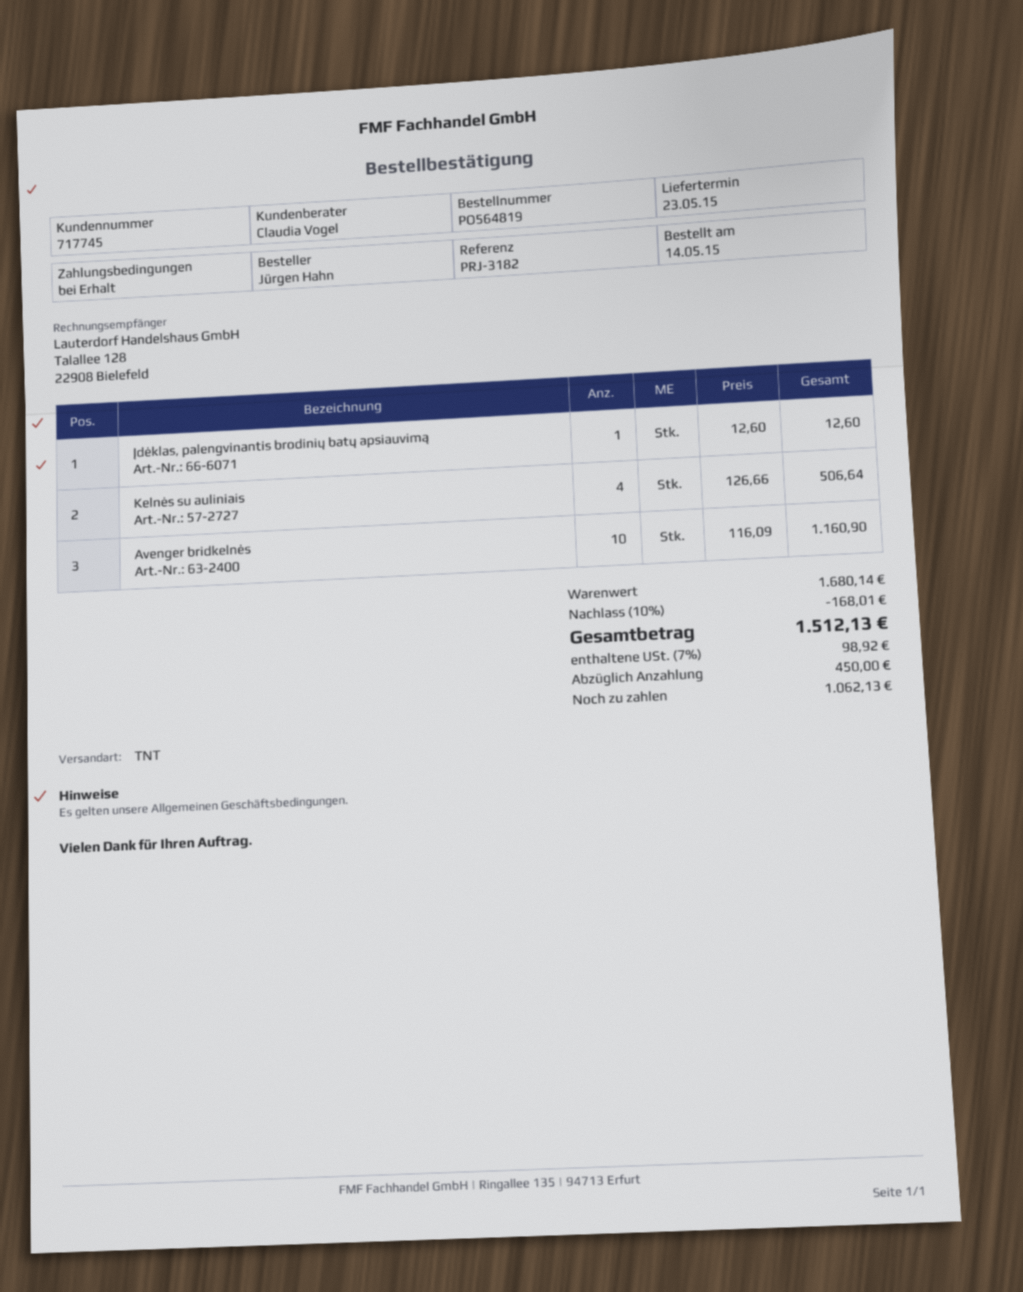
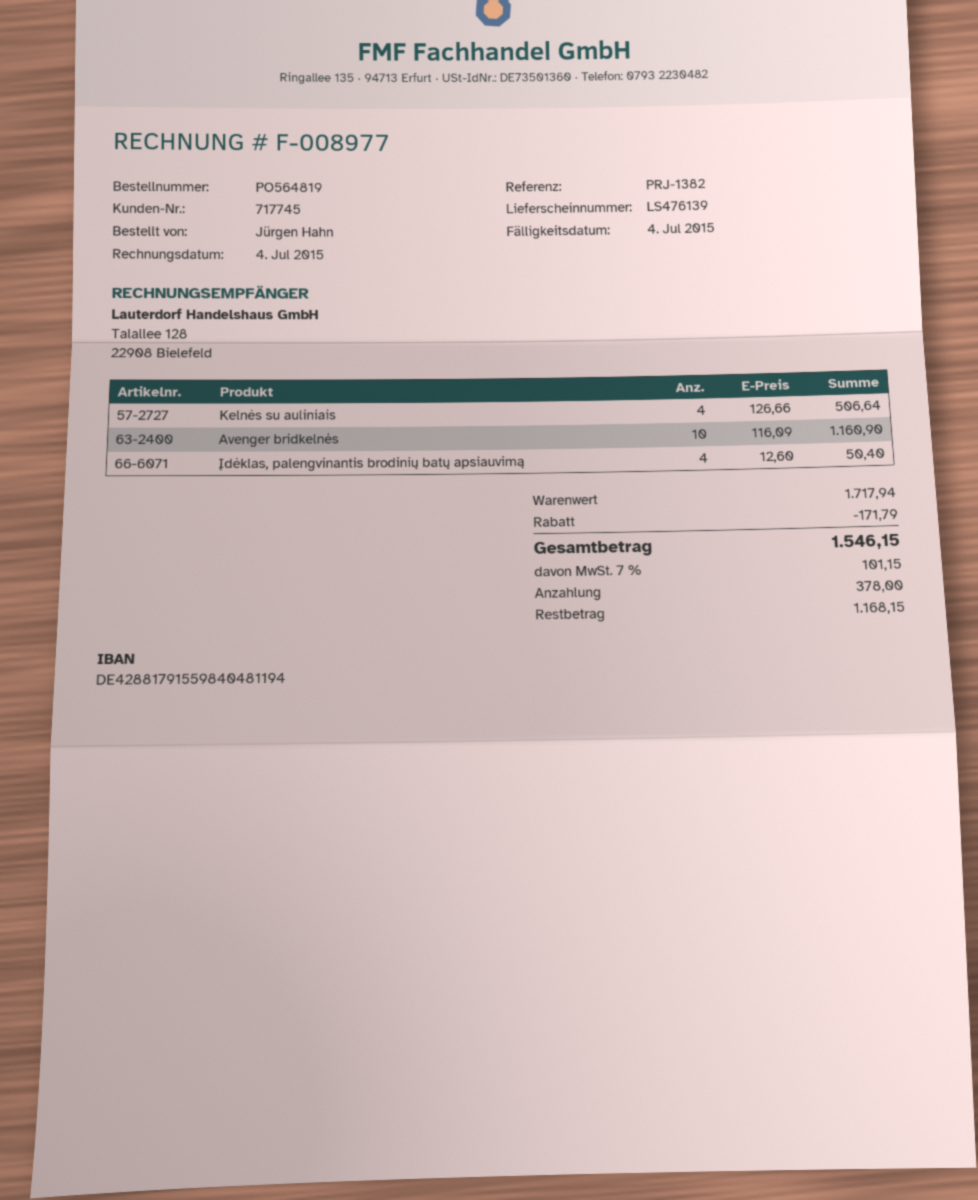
reference: PRJ-3182 -> PRJ-1382
Įdėklas, palengvinantis brodinių batų apsiauvimą: 1 x 12.60 = 12.60 -> 4 x 12.60 = 50.40
subtotal: 1680.14 -> 1717.94
discount: 168.01 -> 171.79
tax: 7% = 98.92 -> 7% = 101.15
total: 1512.13 -> 1546.15
deposit: 450.00 -> 378.00
balance: 1062.13 -> 1168.15

